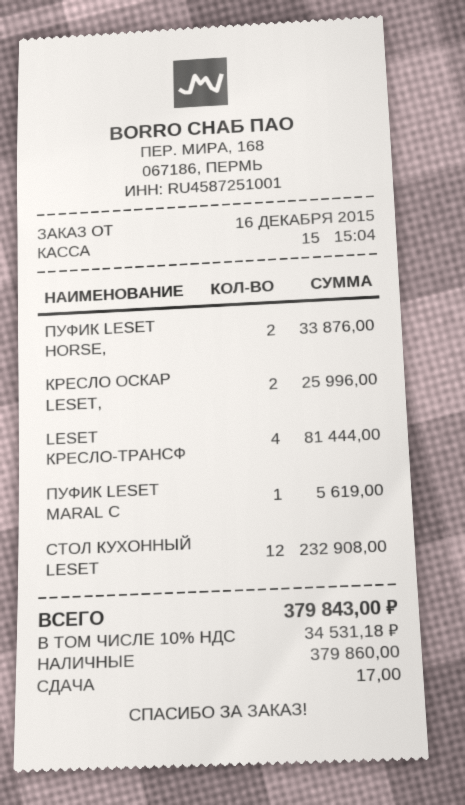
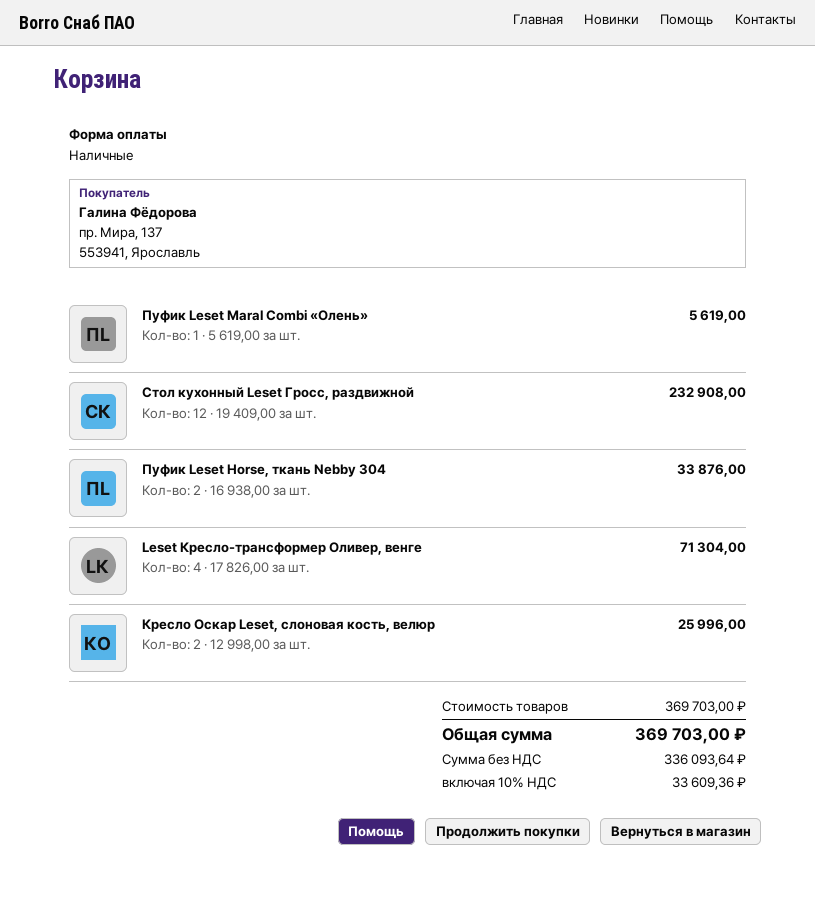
LESET КРЕСЛО-ТРАНСФ: 4 for 81444.00 -> 4 for 71304.00
tax: 10% = 34531.18 -> 10% = 33609.36
total: 379843.00 -> 369703.00

